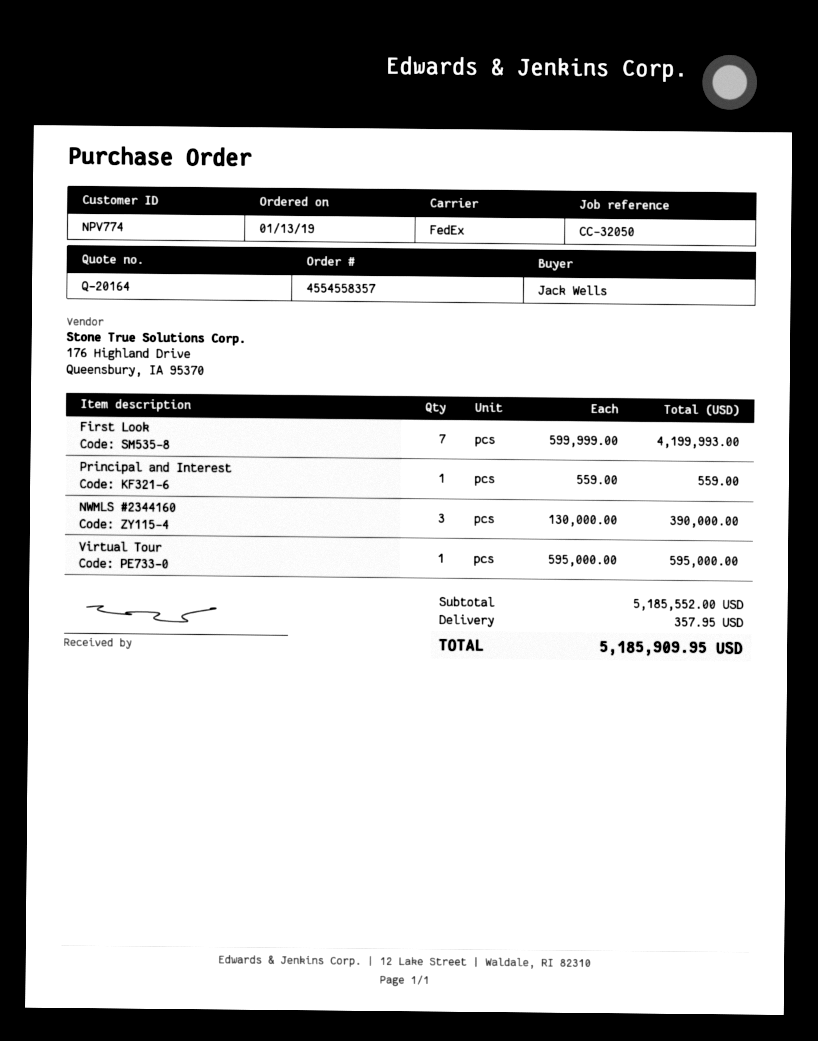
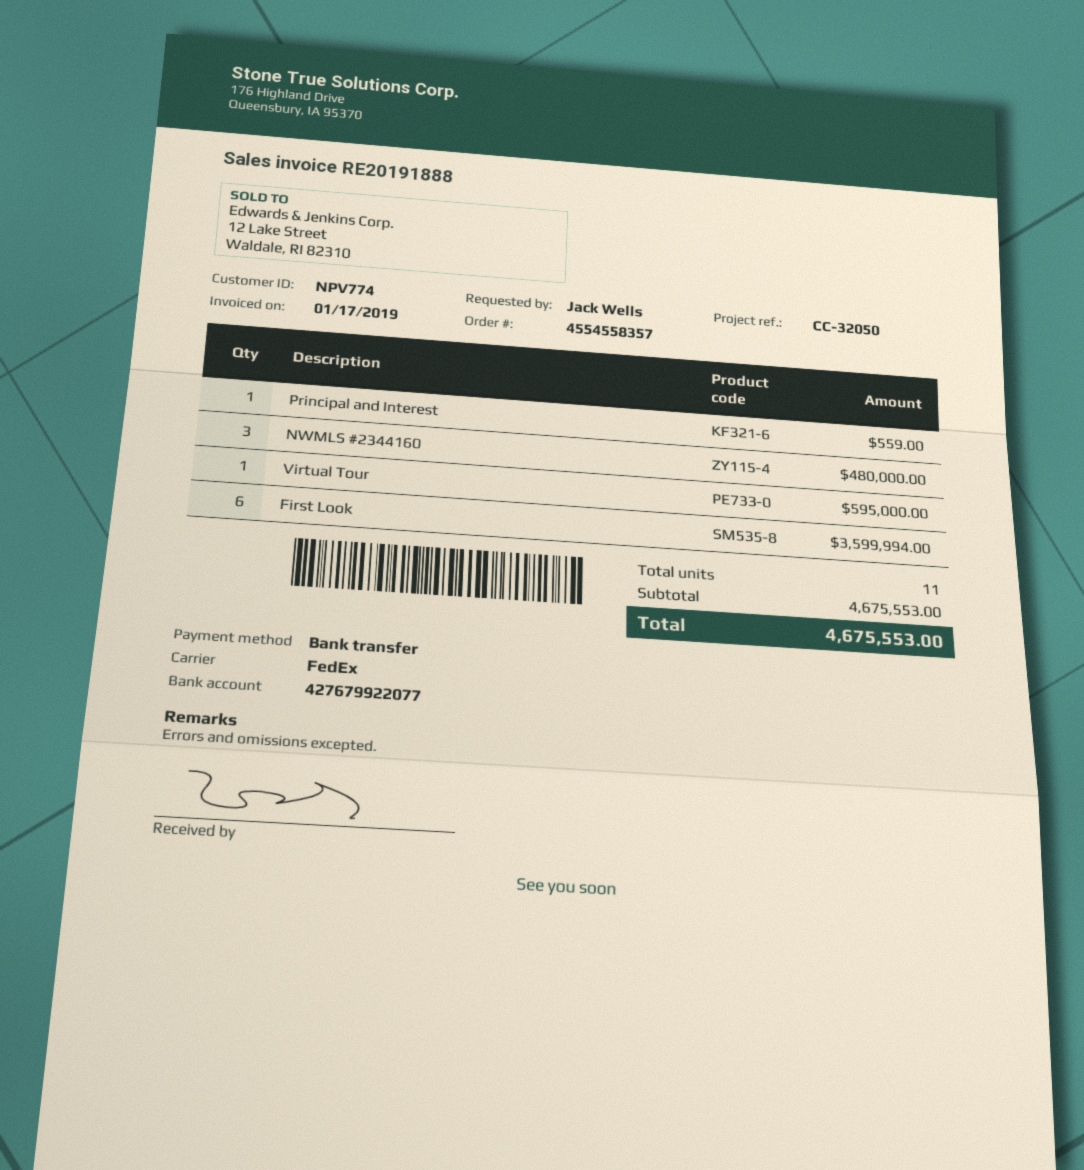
First Look: 7 for 4199993.00 -> 6 for 3599994.00
NWMLS #2344160: 3 for 390000.00 -> 3 for 480000.00
subtotal: 5185552.00 -> 4675553.00
shipping: 357.95 -> none
total: 5185909.95 -> 4675553.00

